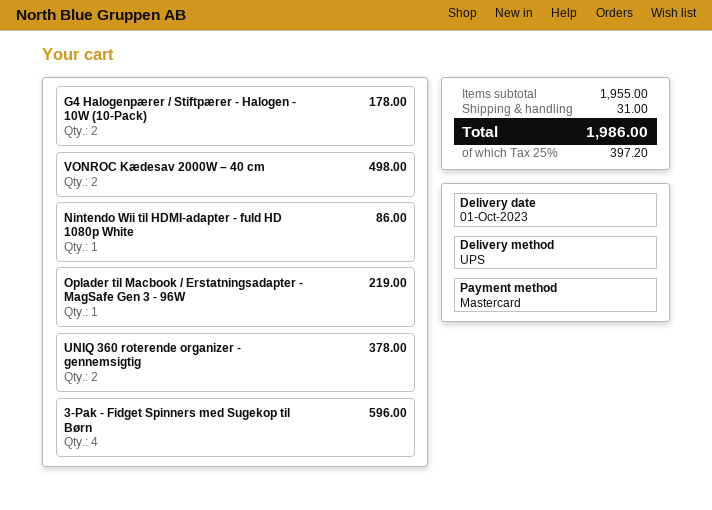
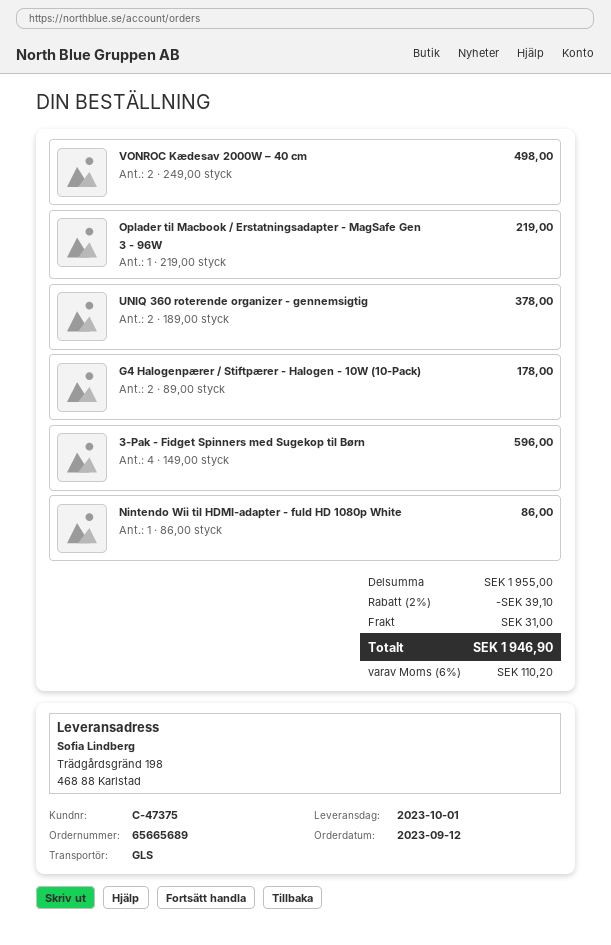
shipping method: UPS -> GLS
discount: none -> 2% = 39.10
tax: 25% = 397.20 -> 6% = 110.20
total: 1986.00 -> 1946.90

